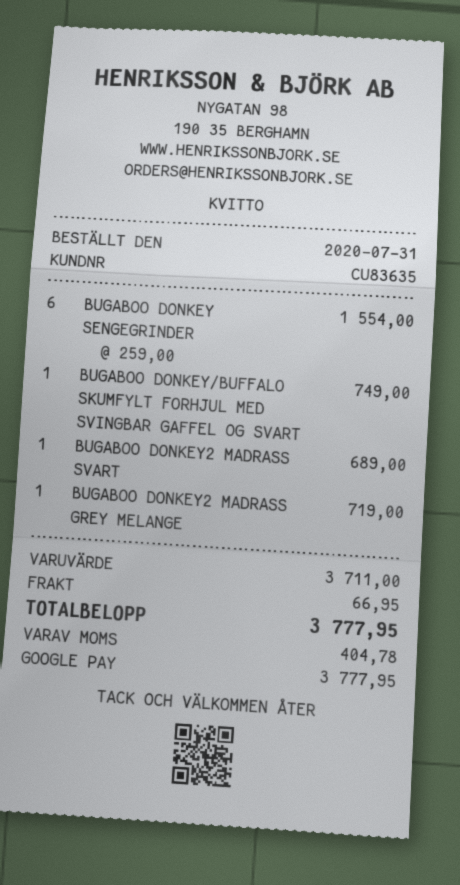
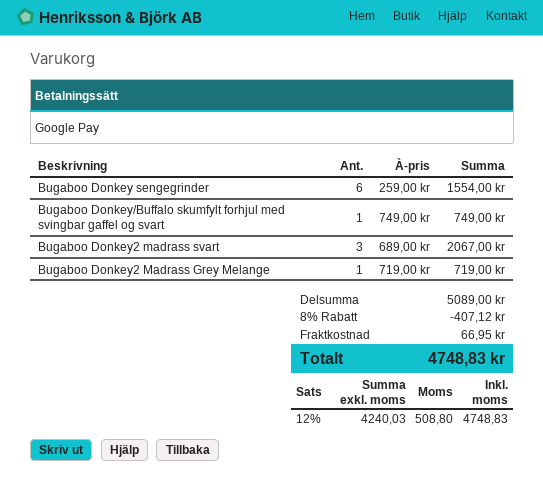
BUGABOO DONKEY2 MADRASS SVART: 1 x 689.00 = 689.00 -> 3 x 689.00 = 2067.00
subtotal: 3711.00 -> 5089.00
discount: none -> 8% = 407.12
tax: 404.78 -> 508.80
total: 3777.95 -> 4748.83

